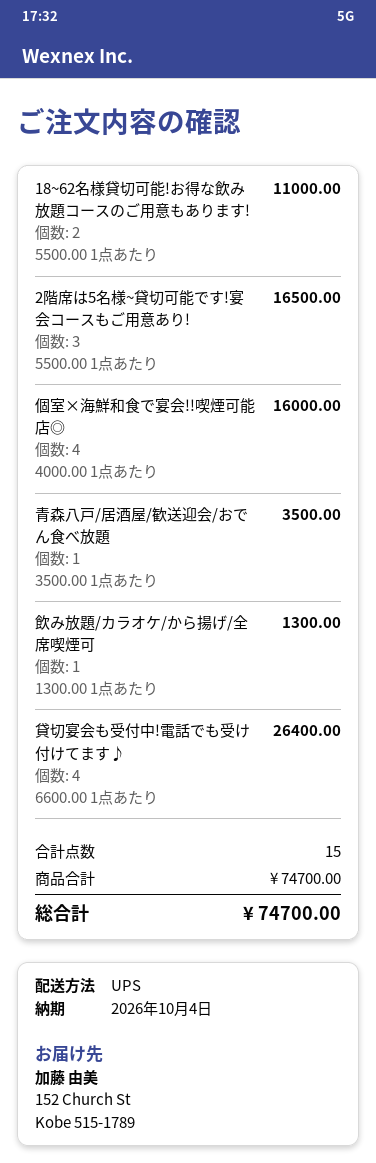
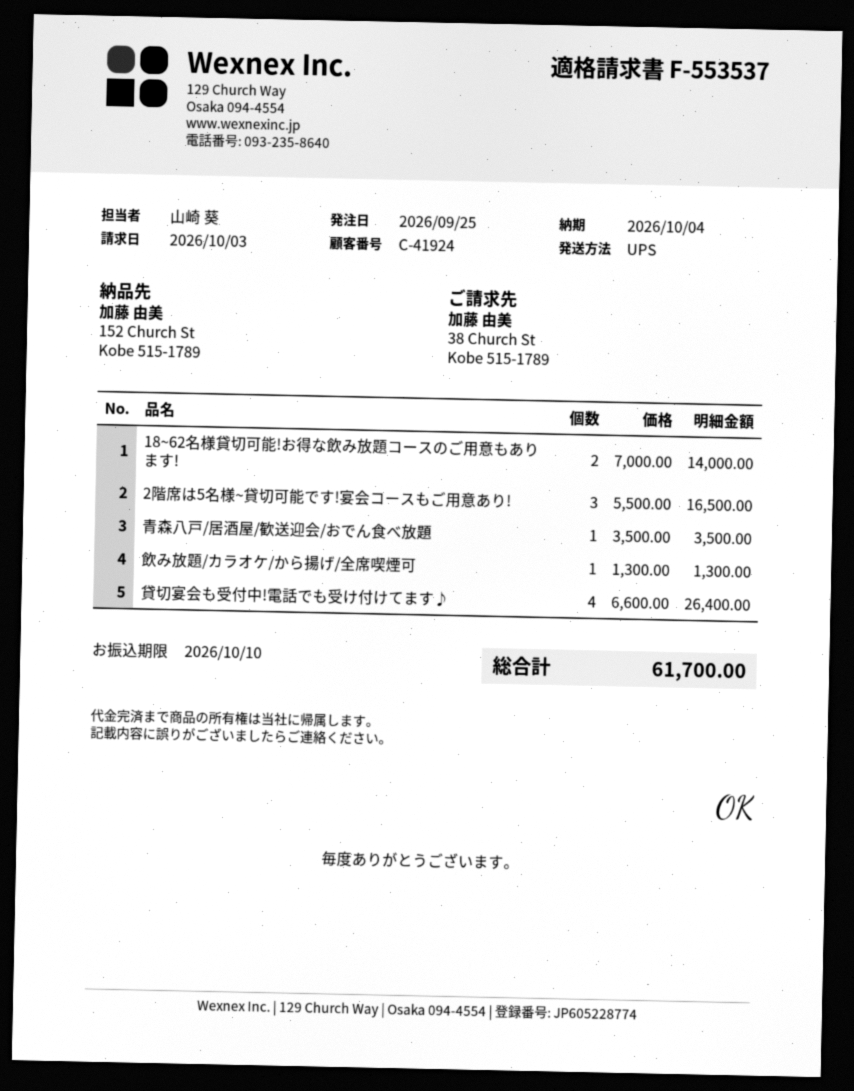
18~62名様貸切可能!お得な飲み放題コースのご用意もあります!: 2 x 5500.00 = 11000.00 -> 2 x 7000.00 = 14000.00
個室×海鮮和食で宴会!!喫煙可能店◎: 4 x 4000.00 = 16000.00 -> none
total: 74700.00 -> 61700.00

